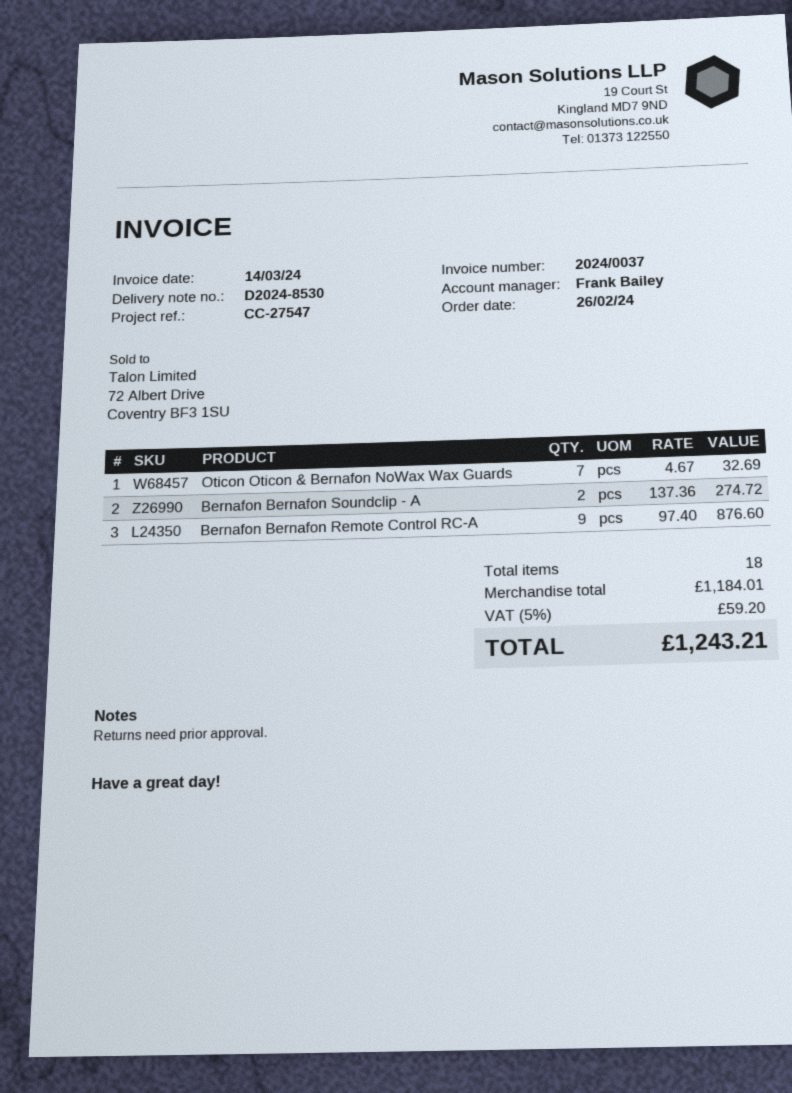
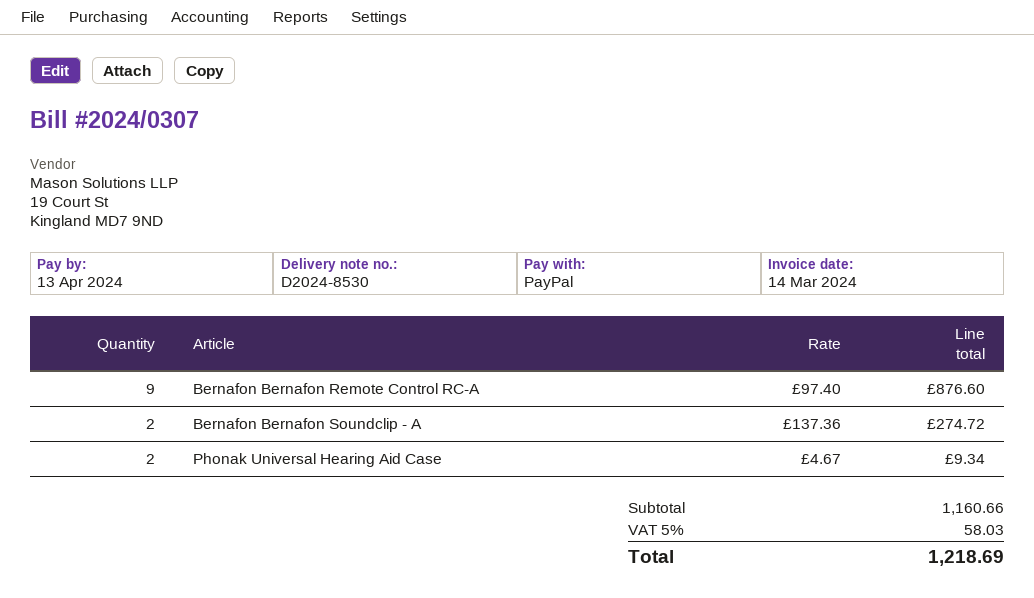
invoice number: 2024/0037 -> 2024/0307
Oticon Oticon & Bernafon NoWax Wax Guards: 7 x 4.67 = 32.69 -> none
Phonak Universal Hearing Aid Case: none -> 2 x 4.67 = 9.34
subtotal: 1184.01 -> 1160.66
tax: 5% = 59.20 -> 5% = 58.03
total: 1243.21 -> 1218.69

